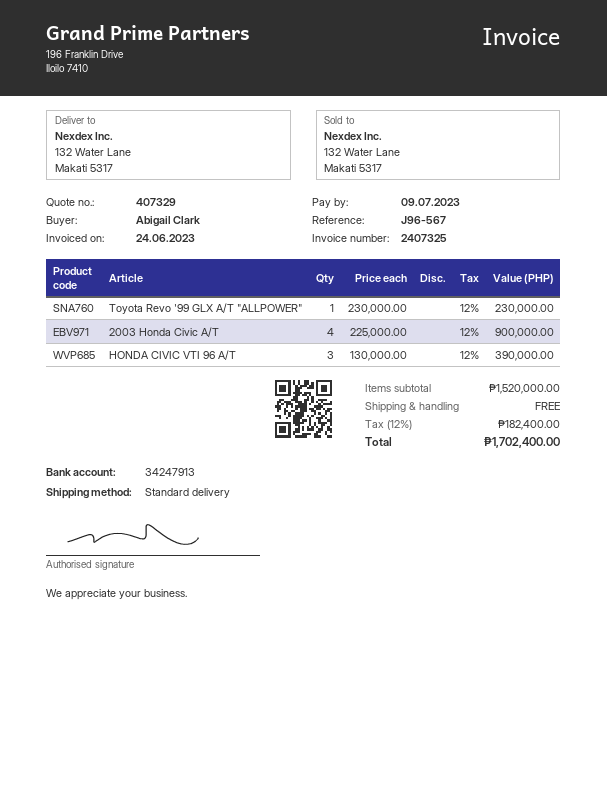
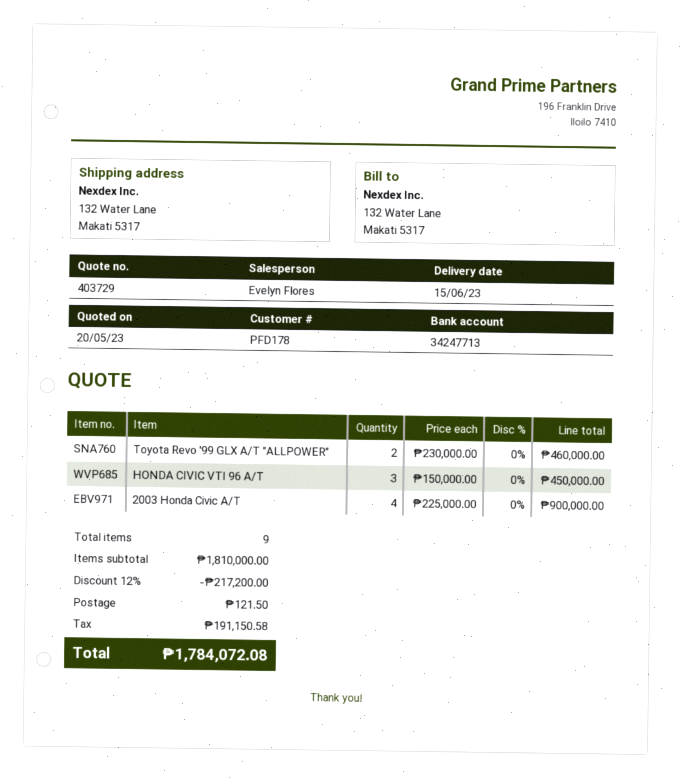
quote number: 407329 -> 403729
bank account: 34247913 -> 34247713
Toyota Revo '99 GLX A/T "ALLPOWER": 1 x 230000.00 = 230000.00 -> 2 x 230000.00 = 460000.00
HONDA CIVIC VTI 96 A/T: 3 x 130000.00 = 390000.00 -> 3 x 150000.00 = 450000.00
subtotal: 1520000.00 -> 1810000.00
discount: none -> 12% = 217200.00
shipping: 0.00 -> 121.50
tax: 182400.00 -> 191150.58
total: 1702400.00 -> 1784072.08

